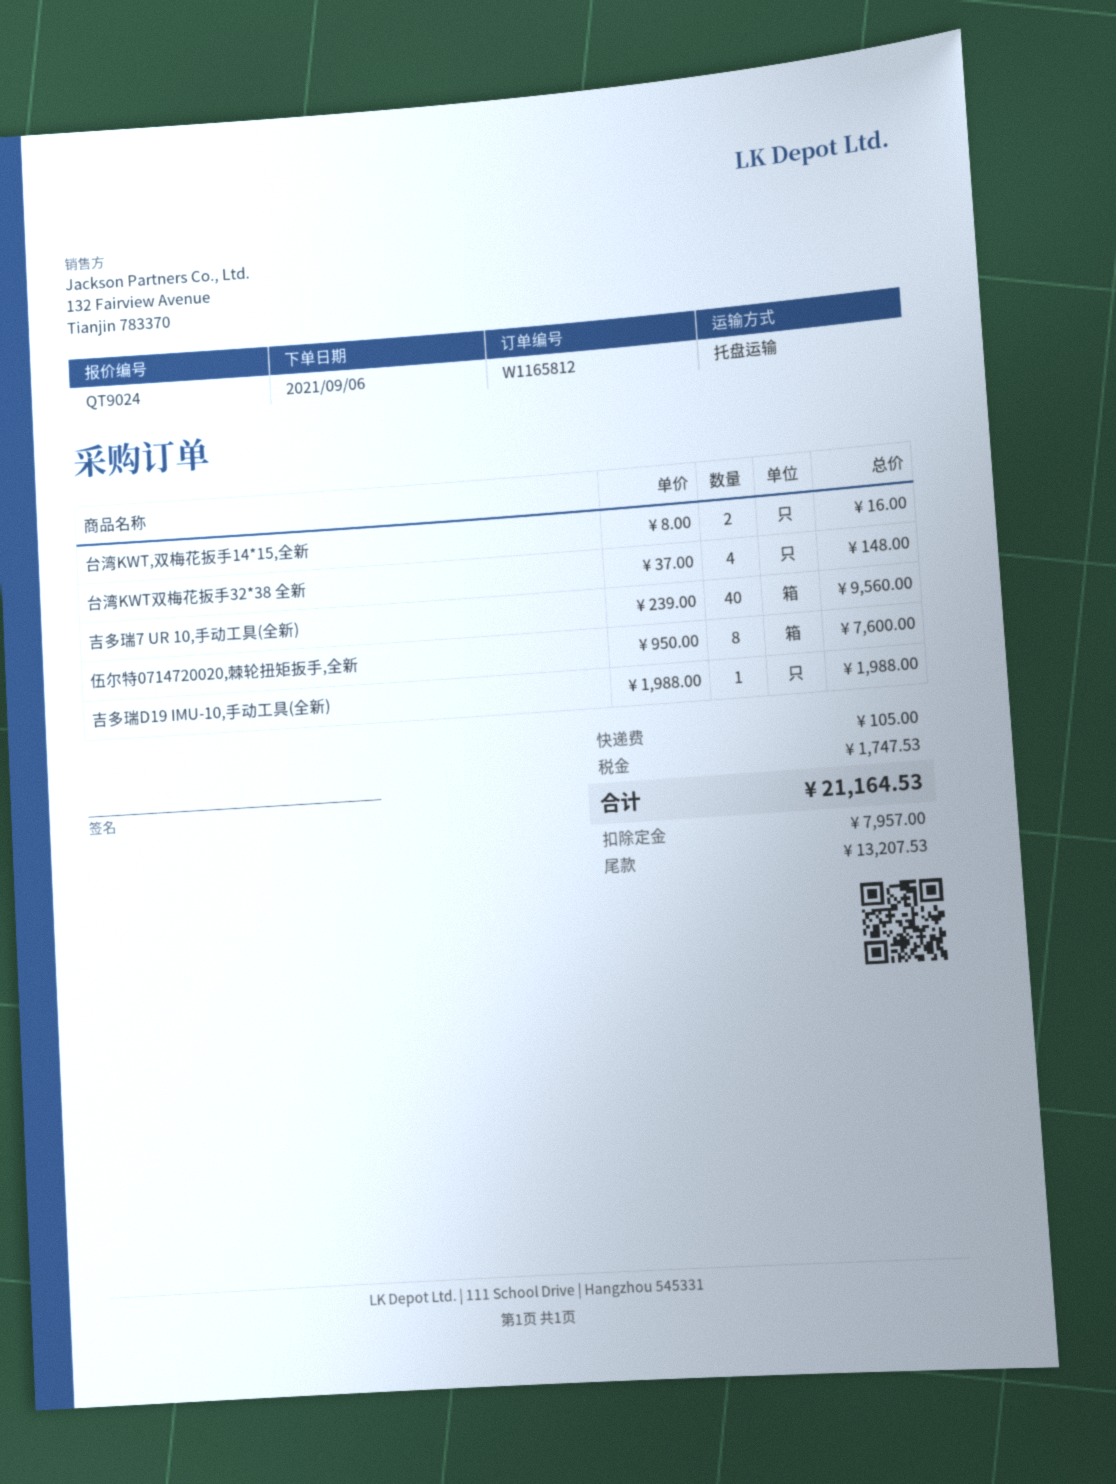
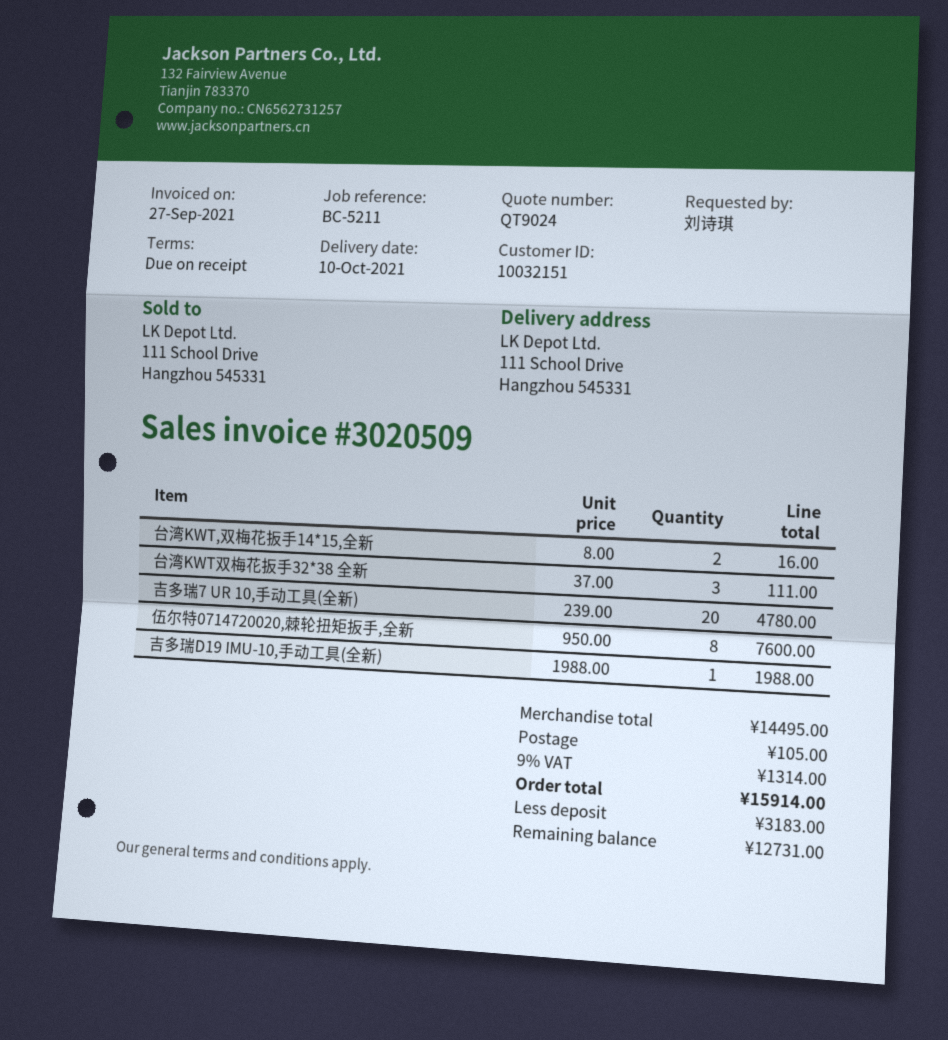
台湾KWT双梅花扳手32*38 全新: 4 x 37.00 = 148.00 -> 3 x 37.00 = 111.00
吉多瑞7 UR 10,手动工具(全新): 40 x 239.00 = 9560.00 -> 20 x 239.00 = 4780.00
tax: 1747.53 -> 1314.00
total: 21164.53 -> 15914.00
deposit: 7957.00 -> 3183.00
balance: 13207.53 -> 12731.00

